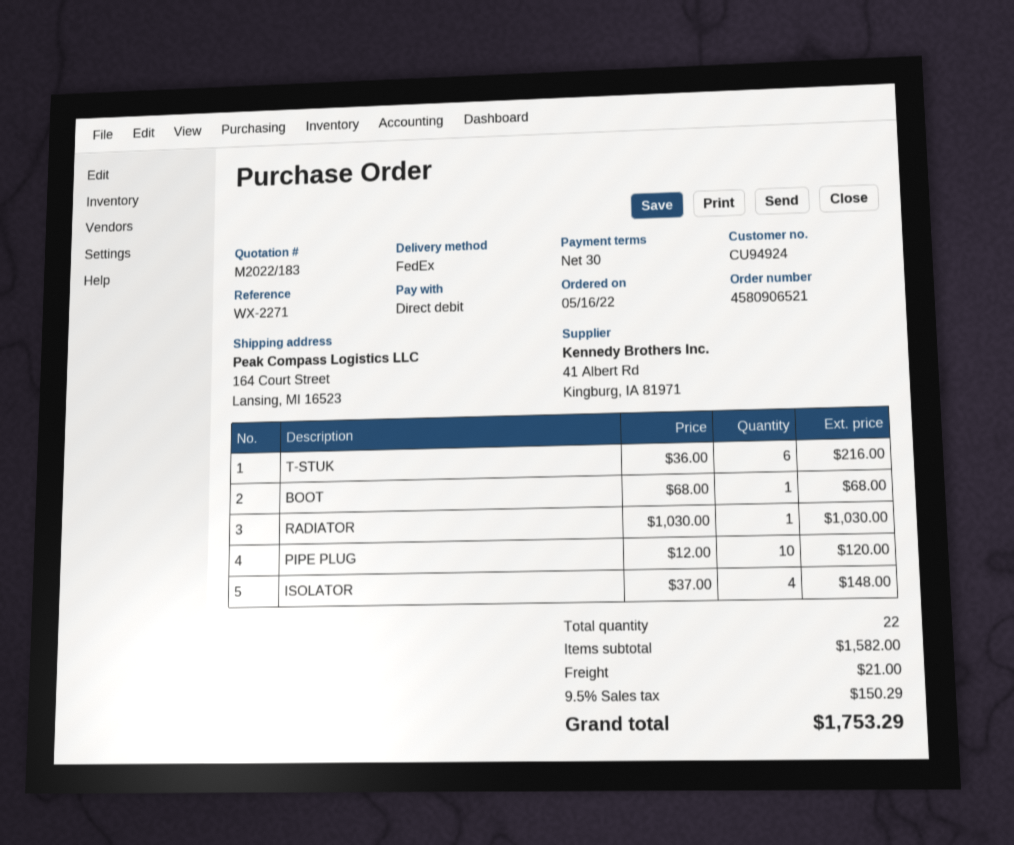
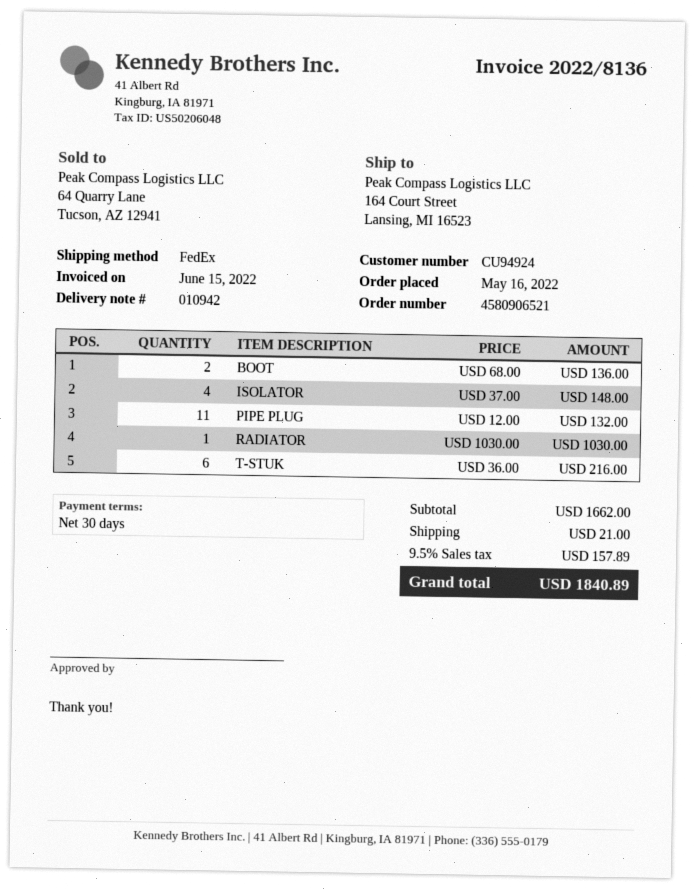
BOOT: 1 x 68.00 = 68.00 -> 2 x 68.00 = 136.00
PIPE PLUG: 10 x 12.00 = 120.00 -> 11 x 12.00 = 132.00
subtotal: 1582.00 -> 1662.00
tax: 9.5% = 150.29 -> 9.5% = 157.89
total: 1753.29 -> 1840.89

